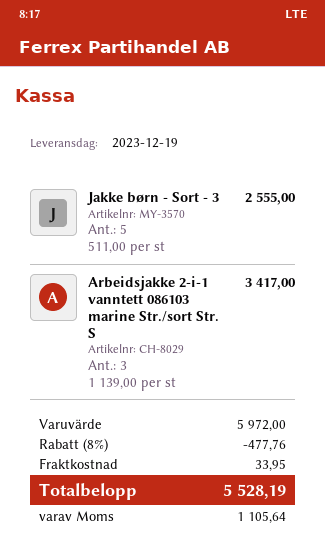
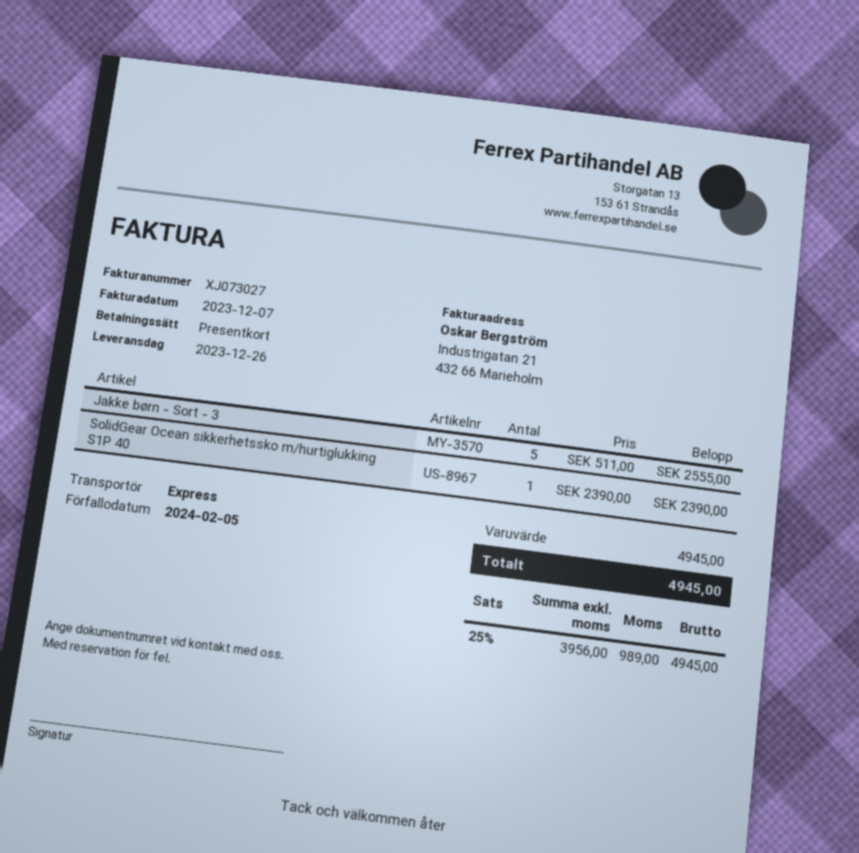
delivery date: 2023-12-19 -> 2023-12-26
Arbeidsjakke 2-i-1 vanntett 086103 marine Str./sort Str. S: 3 x 1139.00 = 3417.00 -> none
SolidGear Ocean sikkerhetssko m/hurtiglukking S1P 40: none -> 1 x 2390.00 = 2390.00
subtotal: 5972.00 -> 4945.00
discount: 8% = 477.76 -> none
shipping: 33.95 -> none
tax: 1105.64 -> 989.00
total: 5528.19 -> 4945.00

